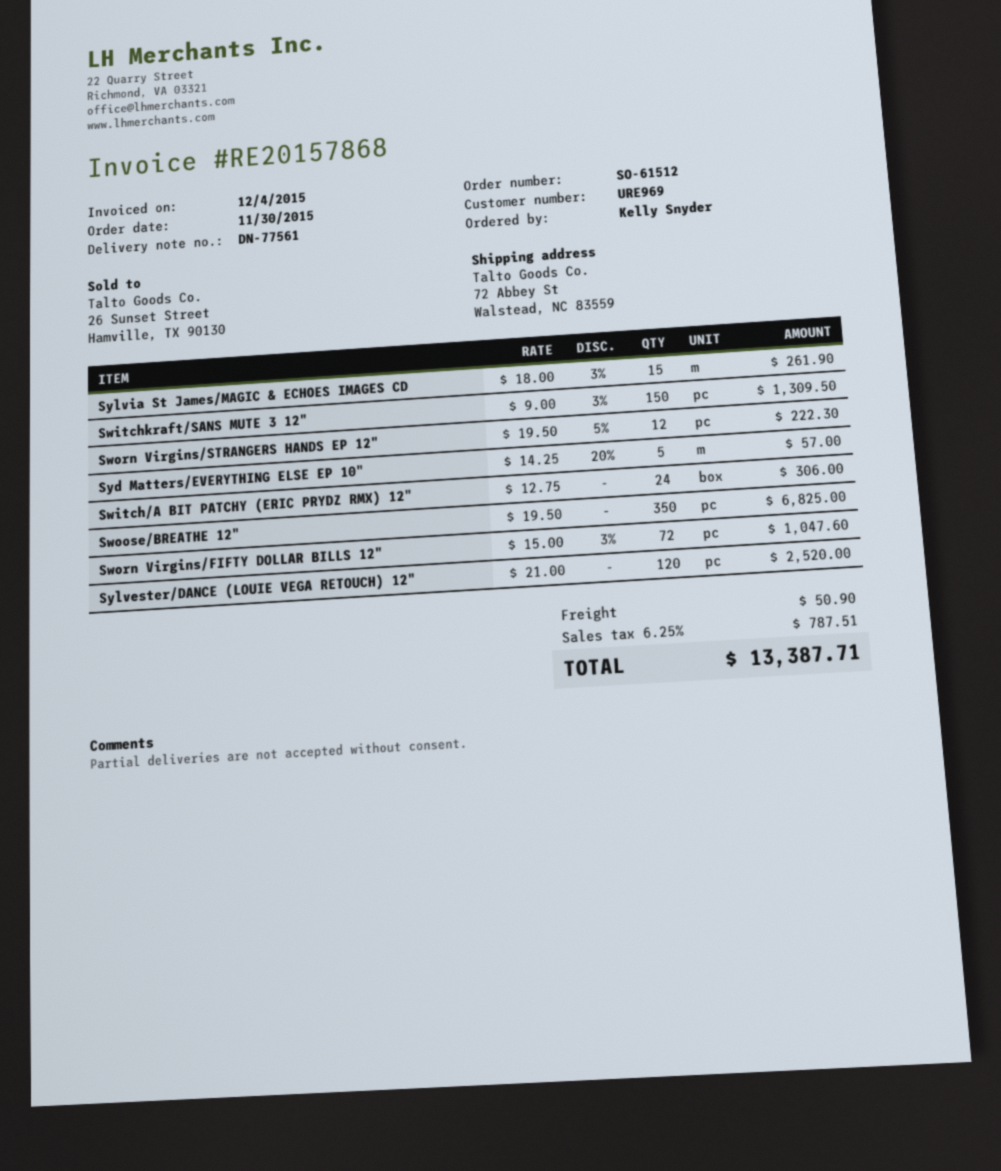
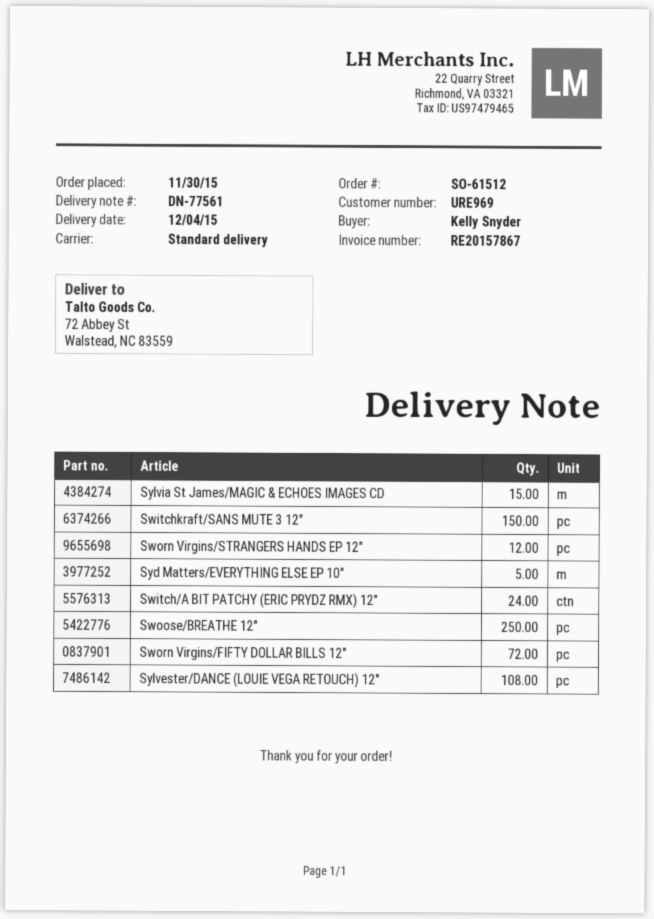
invoice number: RE20157868 -> RE20157867
Swoose/BREATHE 12": 350 -> 250
Sylvester/DANCE (LOUIE VEGA RETOUCH) 12": 120 -> 108

